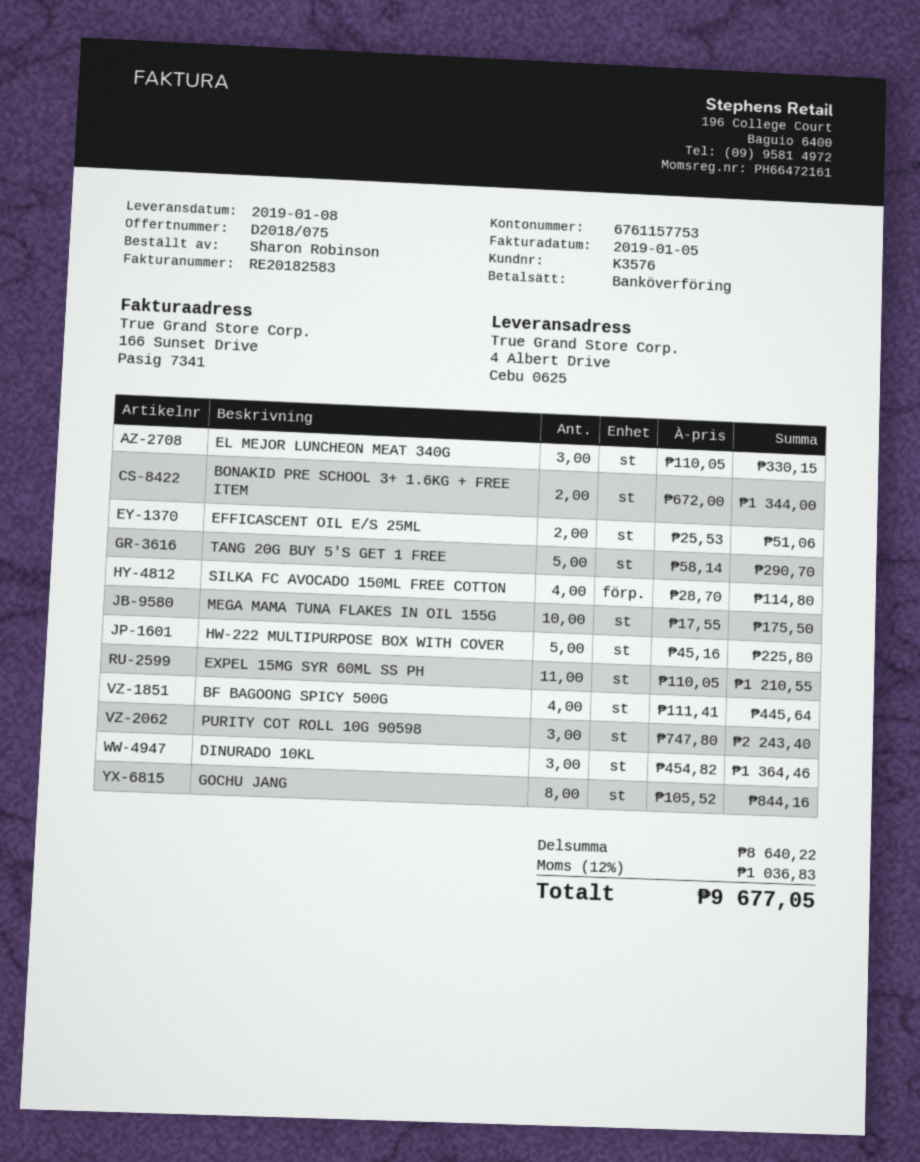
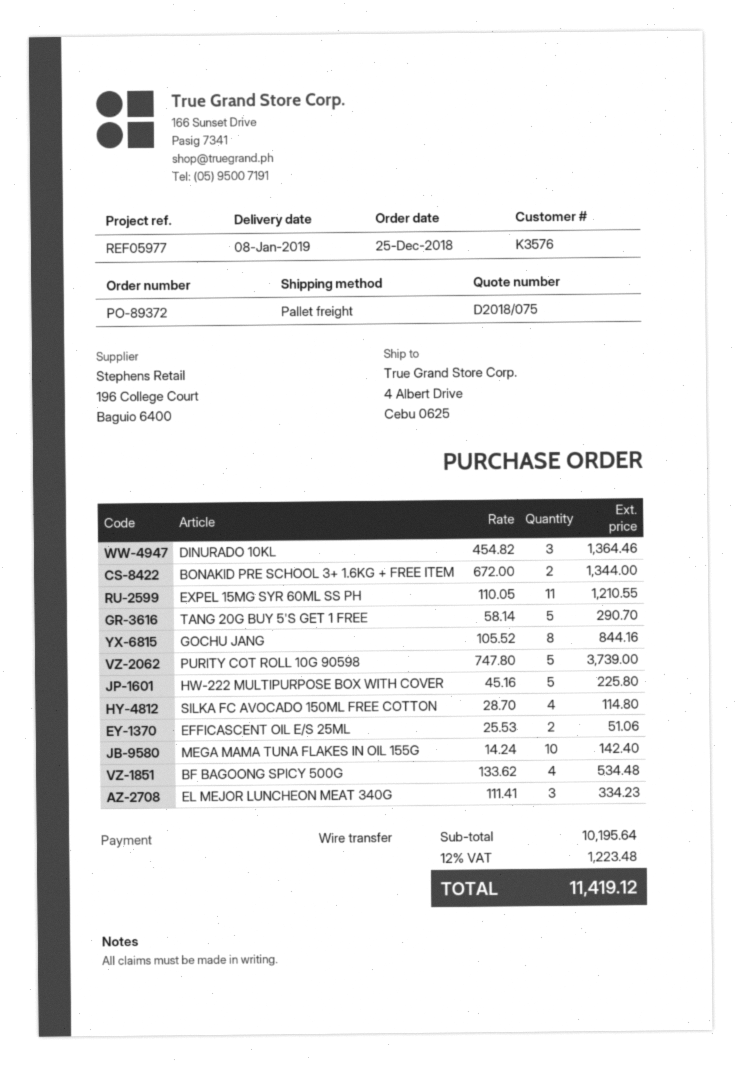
EL MEJOR LUNCHEON MEAT 340G: 3 x 110.05 = 330.15 -> 3 x 111.41 = 334.23
MEGA MAMA TUNA FLAKES IN OIL 155G: 10 x 17.55 = 175.50 -> 10 x 14.24 = 142.40
BF BAGOONG SPICY 500G: 4 x 111.41 = 445.64 -> 4 x 133.62 = 534.48
PURITY COT ROLL 10G 90598: 3 x 747.80 = 2243.40 -> 5 x 747.80 = 3739.00
subtotal: 8640.22 -> 10195.64
tax: 12% = 1036.83 -> 12% = 1223.48
total: 9677.05 -> 11419.12

